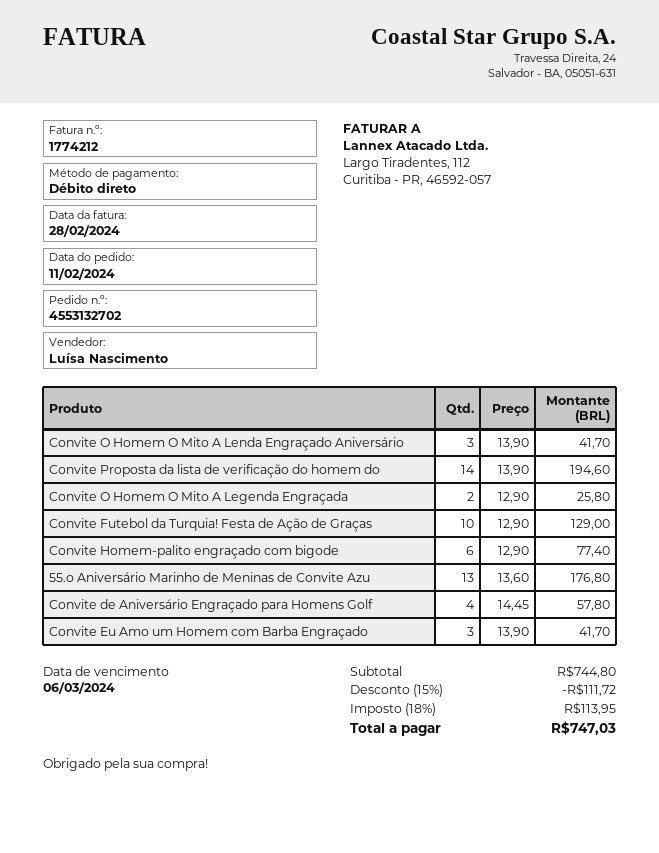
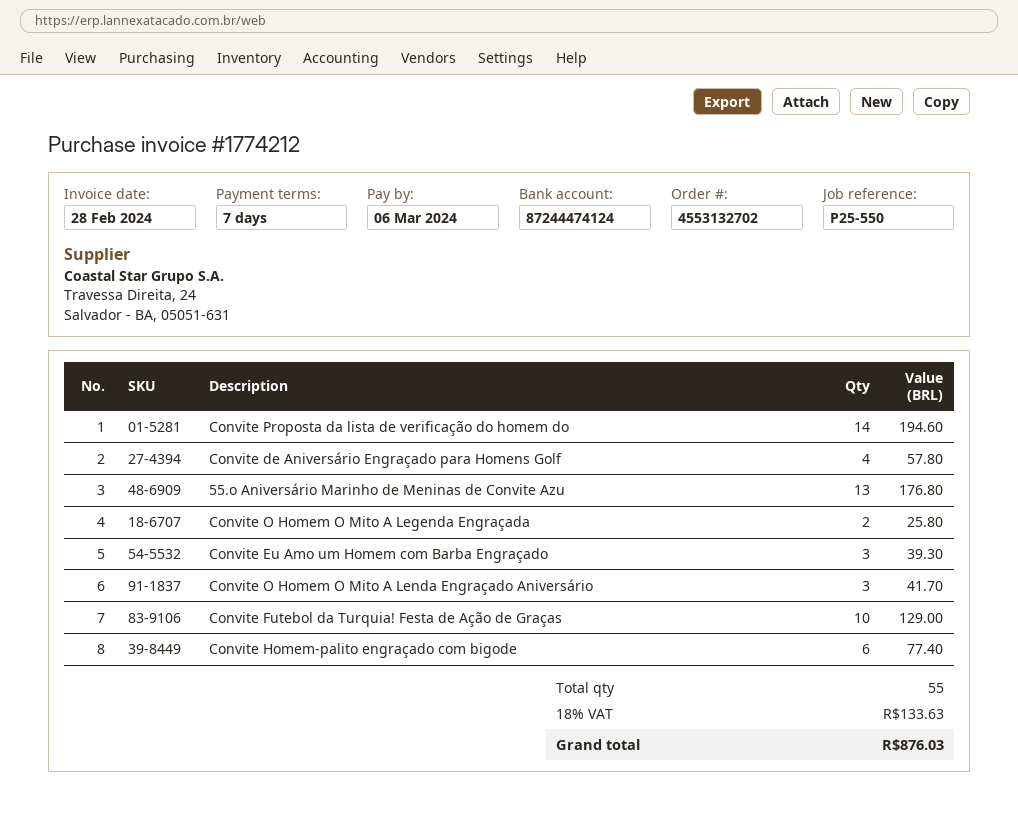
Convite Eu Amo um Homem com Barba Engraçado: 3 for 41.70 -> 3 for 39.30
discount: 15% = 111.72 -> none
tax: 18% = 113.95 -> 18% = 133.63
total: 747.03 -> 876.03

